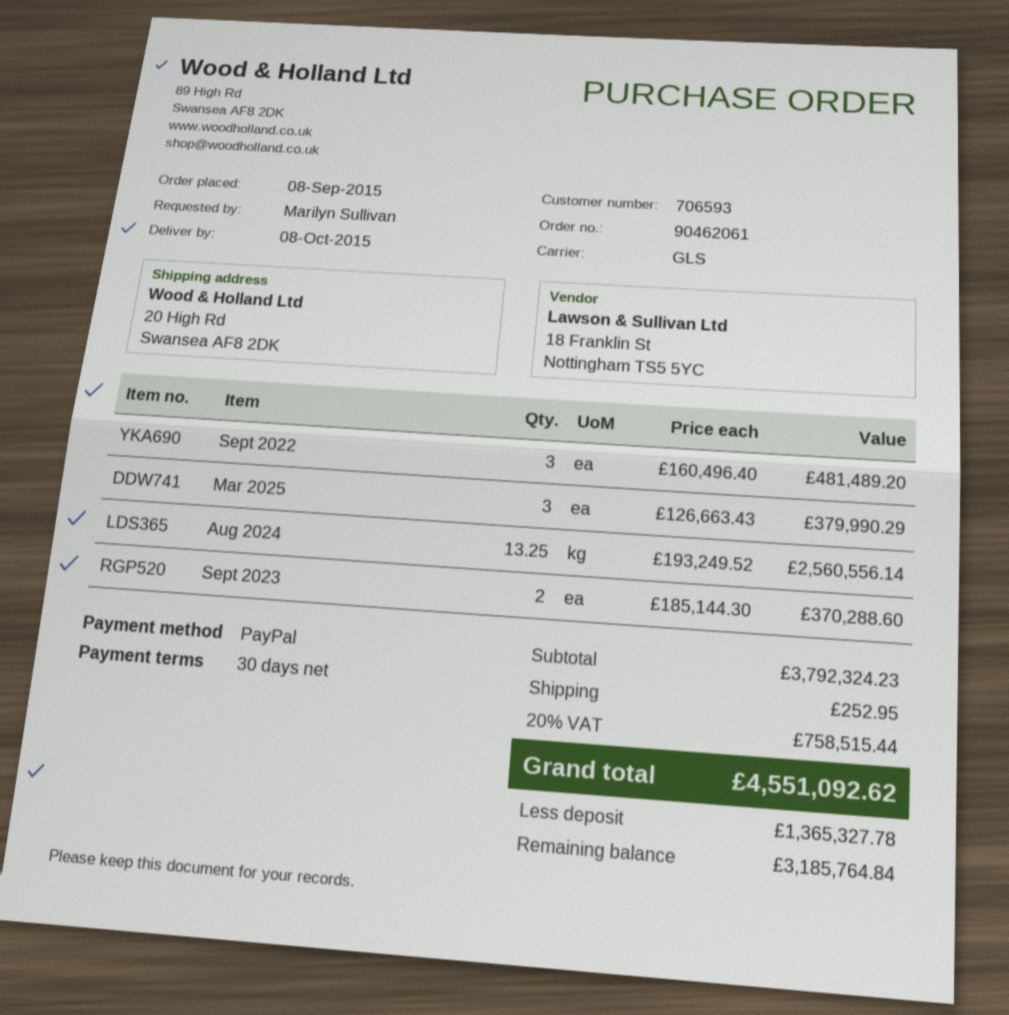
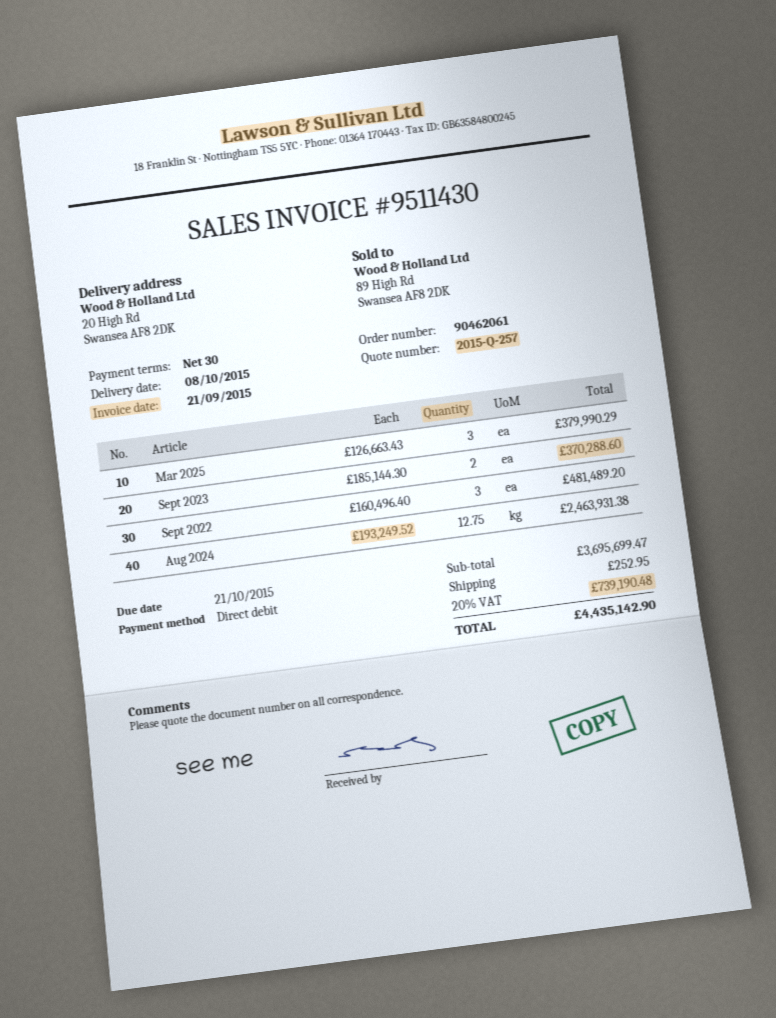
payment method: PayPal -> direct debit
Aug 2024: 13.25 x 193249.52 = 2560556.14 -> 12.75 x 193249.52 = 2463931.38
subtotal: 3792324.23 -> 3695699.47
tax: 20% = 758515.44 -> 20% = 739190.48
total: 4551092.62 -> 4435142.90

